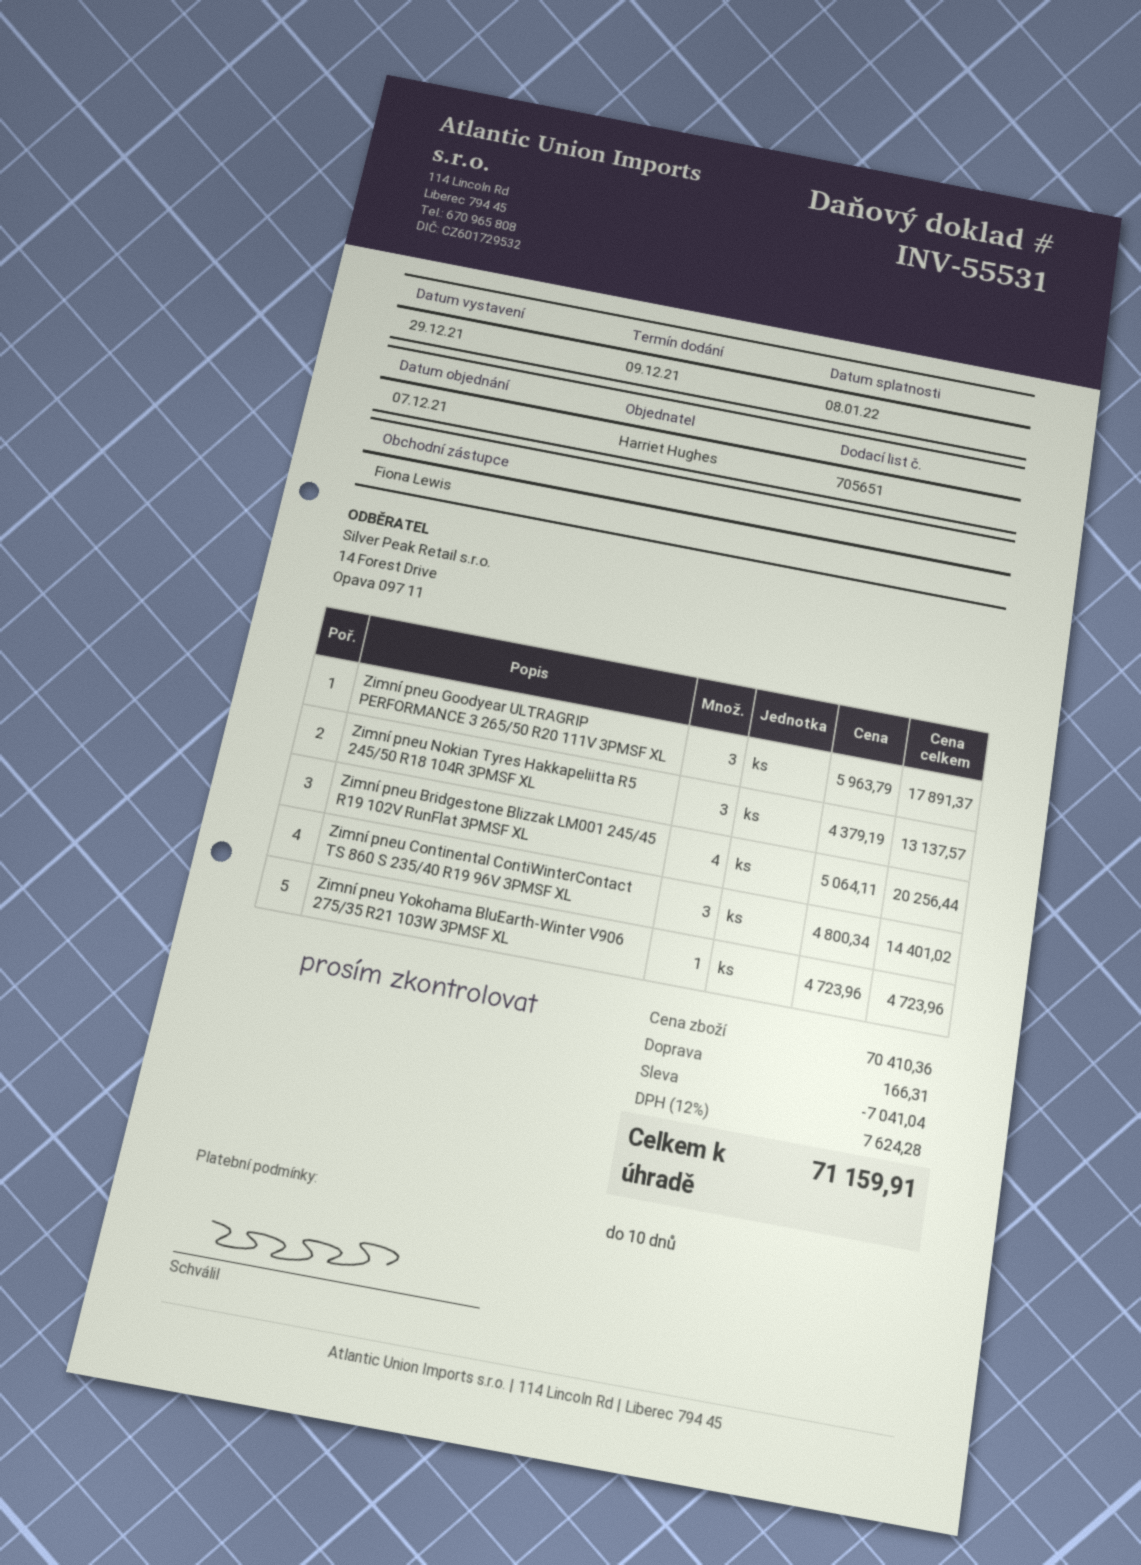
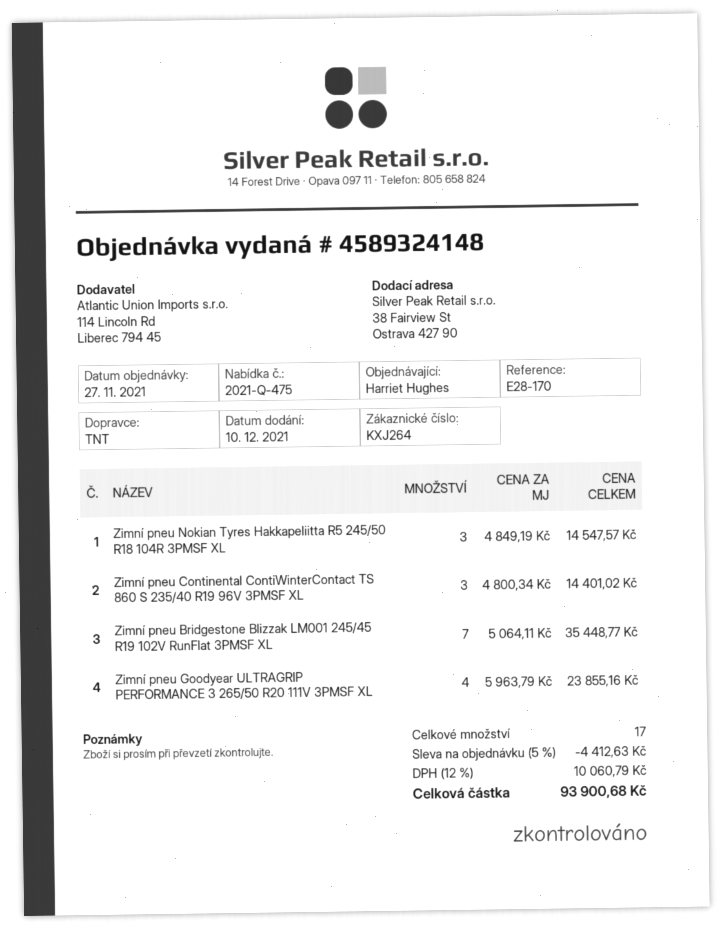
order date: 2021-12-07 -> 2021-11-27
delivery date: 2021-12-09 -> 2021-12-10
Zimní pneu Goodyear ULTRAGRIP PERFORMANCE 3 265/50 R20 111V 3PMSF XL: 3 x 5963.79 = 17891.37 -> 4 x 5963.79 = 23855.16
Zimní pneu Nokian Tyres Hakkapeliitta R5 245/50 R18 104R 3PMSF XL: 3 x 4379.19 = 13137.57 -> 3 x 4849.19 = 14547.57
Zimní pneu Bridgestone Blizzak LM001 245/45 R19 102V RunFlat 3PMSF XL: 4 x 5064.11 = 20256.44 -> 7 x 5064.11 = 35448.77
Zimní pneu Yokohama BluEarth-Winter V906 275/35 R21 103W 3PMSF XL: 1 x 4723.96 = 4723.96 -> none
discount: 7041.04 -> 4412.63
shipping: 166.31 -> none
tax: 12% = 7624.28 -> 12% = 10060.79
total: 71159.91 -> 93900.68

